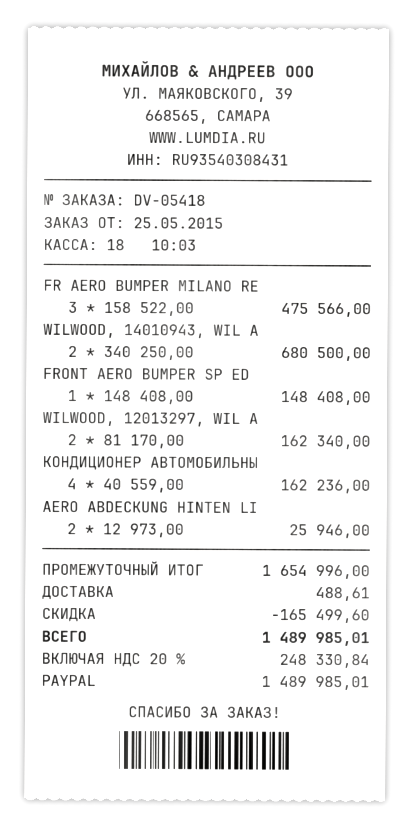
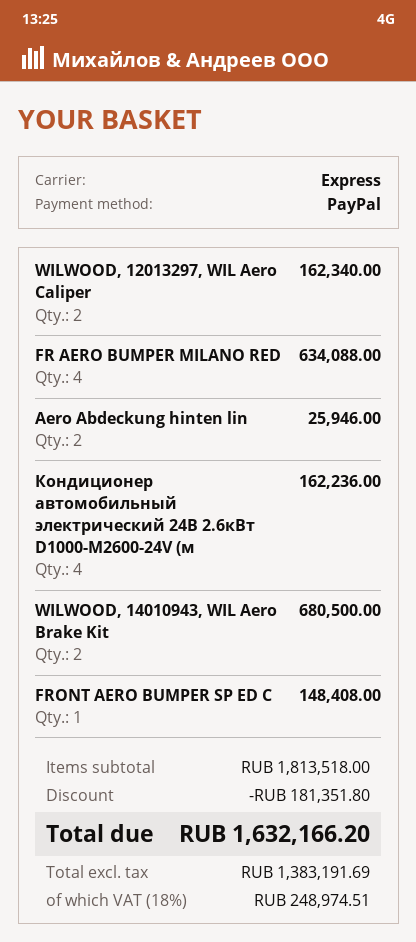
FR AERO BUMPER MILANO RE: 3 for 475566.00 -> 4 for 634088.00
subtotal: 1654996.00 -> 1813518.00
discount: 165499.60 -> 181351.80
shipping: 488.61 -> none
tax: 20% = 248330.84 -> 18% = 248974.51
total: 1489985.01 -> 1632166.20

